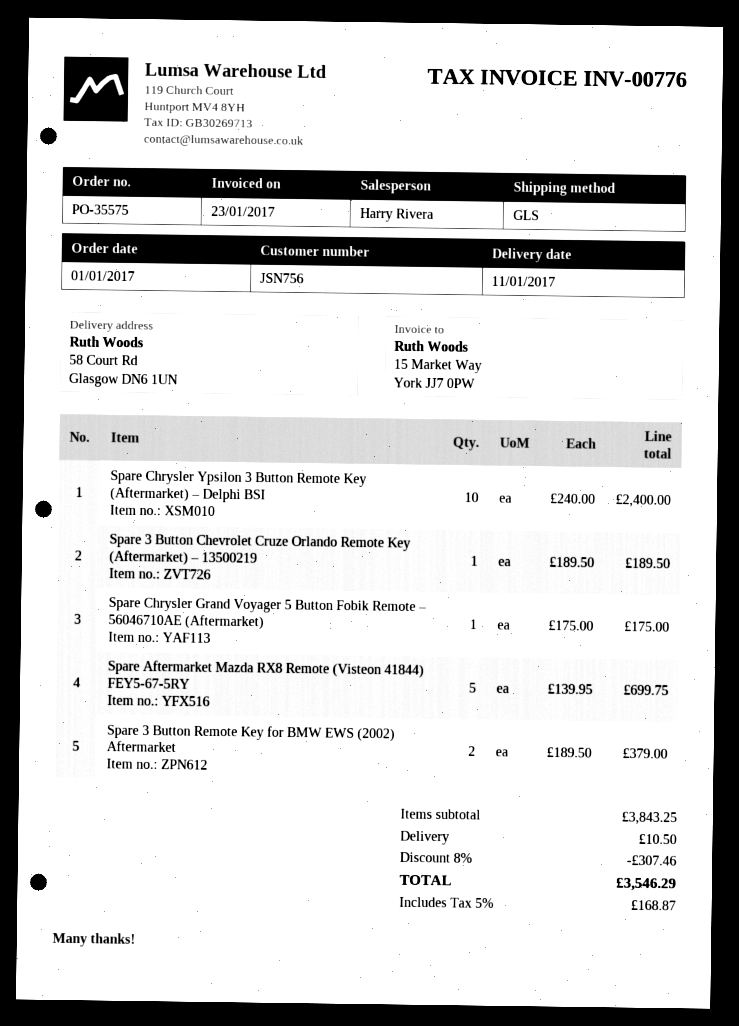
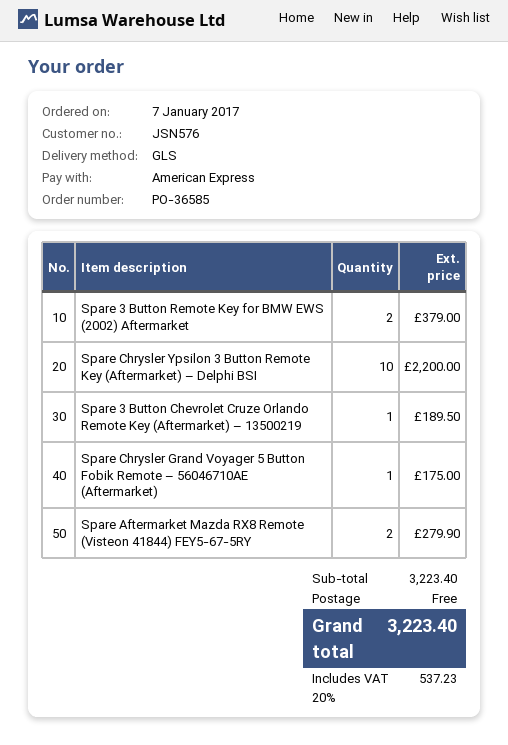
order number: PO-35575 -> PO-36585
order date: 2017-01-01 -> 2017-01-07
customer number: JSN756 -> JSN576
Spare Chrysler Ypsilon 3 Button Remote Key (Aftermarket) – Delphi BSI: 10 for 2400.00 -> 10 for 2200.00
Spare Aftermarket Mazda RX8 Remote (Visteon 41844) FEY5-67-5RY: 5 for 699.75 -> 2 for 279.90
subtotal: 3843.25 -> 3223.40
discount: 8% = 307.46 -> none
shipping: 10.50 -> 0.00
tax: 5% = 168.87 -> 20% = 537.23
total: 3546.29 -> 3223.40

